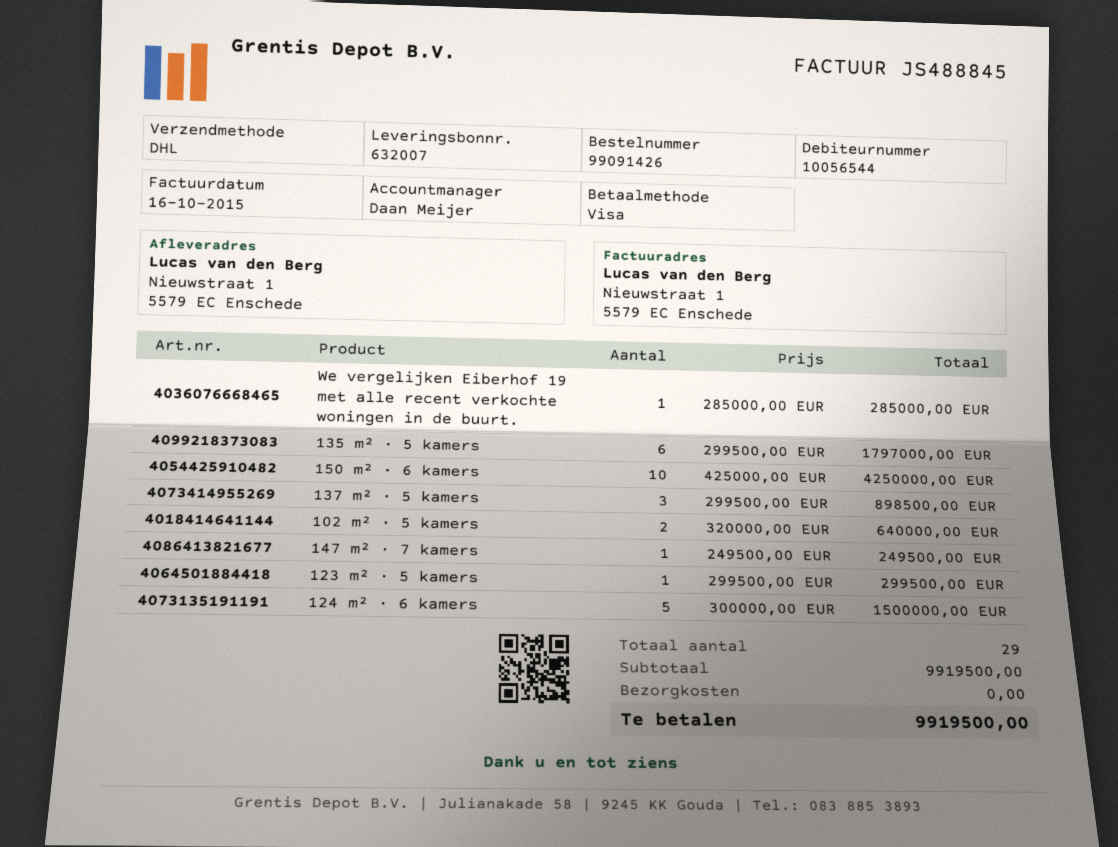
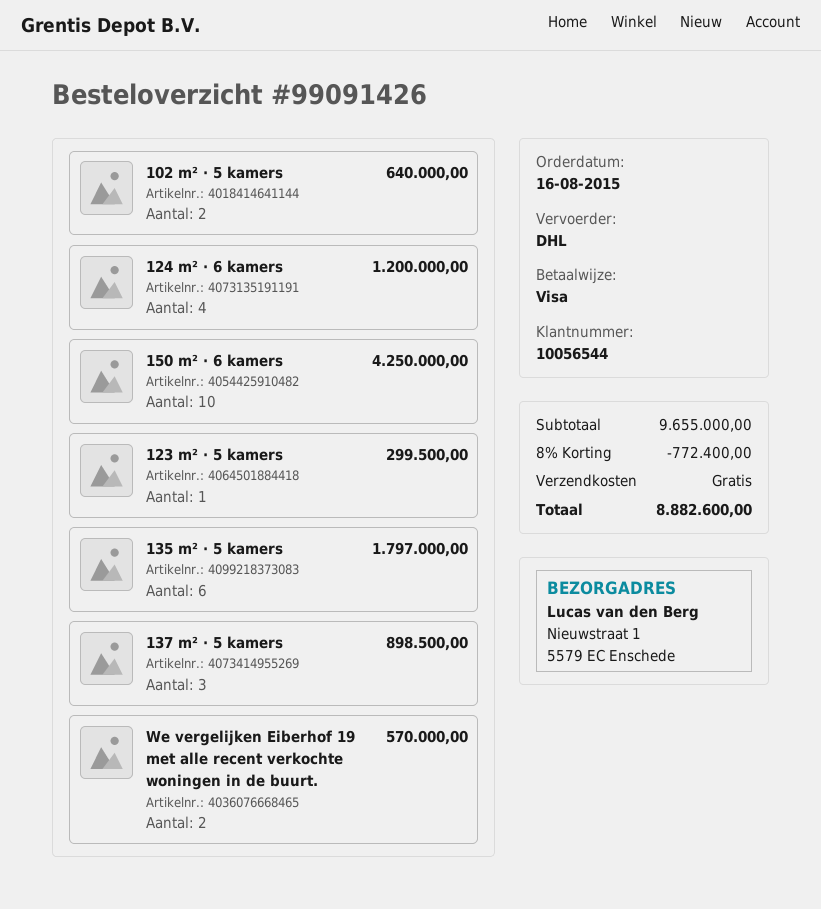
We vergelijken Eiberhof 19 met alle recent verkochte woningen in de buurt.: 1 for 285000.00 -> 2 for 570000.00
147 m² · 7 kamers: 1 for 249500.00 -> none
124 m² · 6 kamers: 5 for 1500000.00 -> 4 for 1200000.00
subtotal: 9919500.00 -> 9655000.00
discount: none -> 8% = 772400.00
total: 9919500.00 -> 8882600.00

